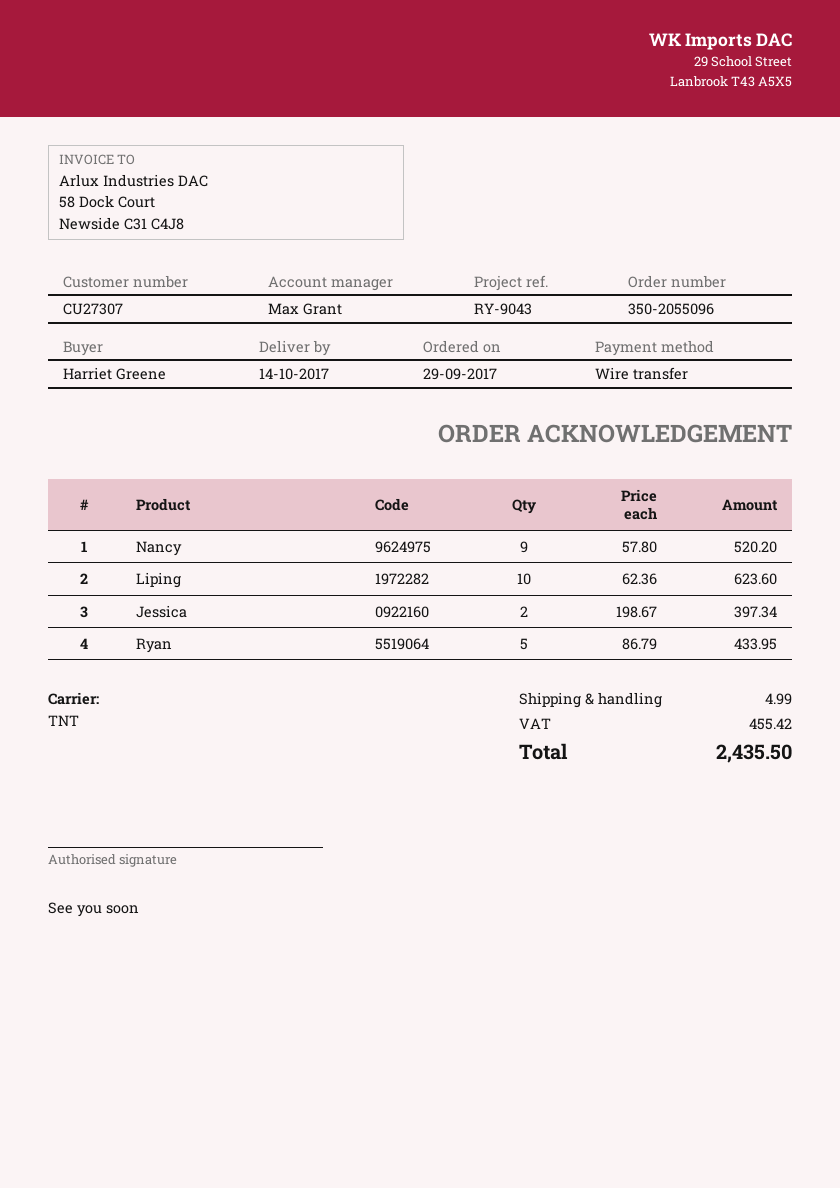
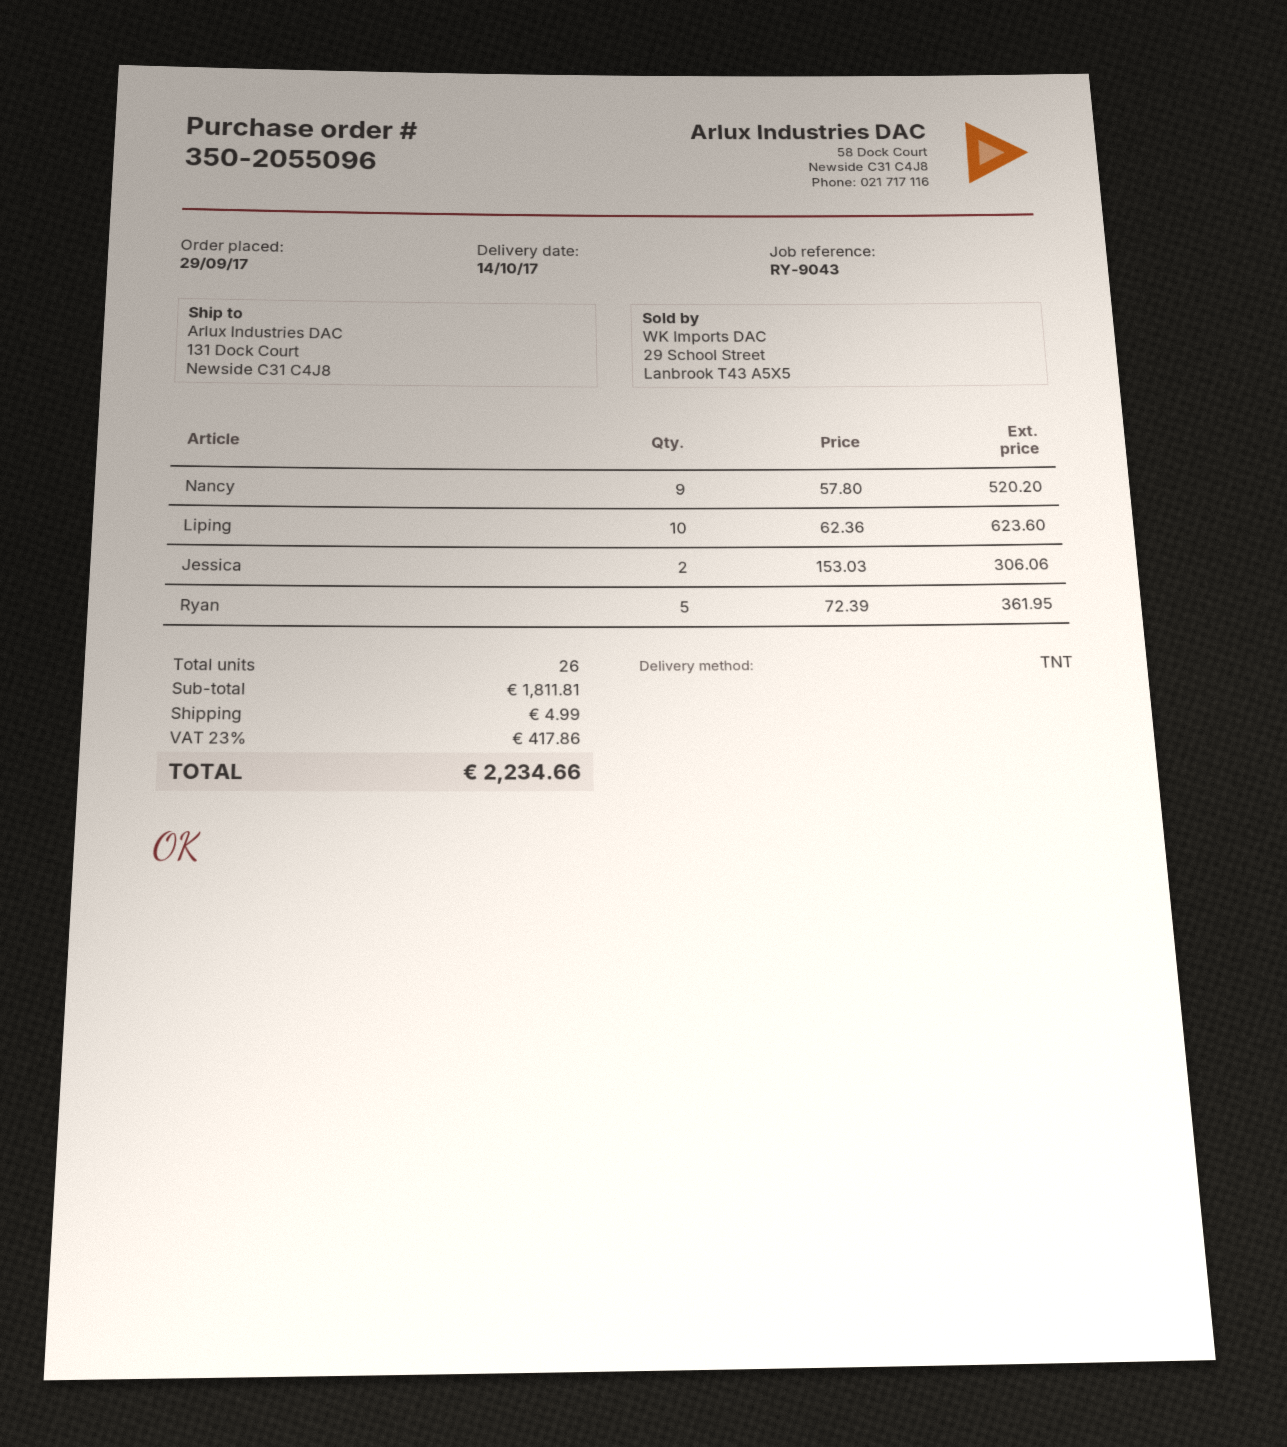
Jessica: 2 x 198.67 = 397.34 -> 2 x 153.03 = 306.06
Ryan: 5 x 86.79 = 433.95 -> 5 x 72.39 = 361.95
tax: 455.42 -> 417.86
total: 2435.50 -> 2234.66

